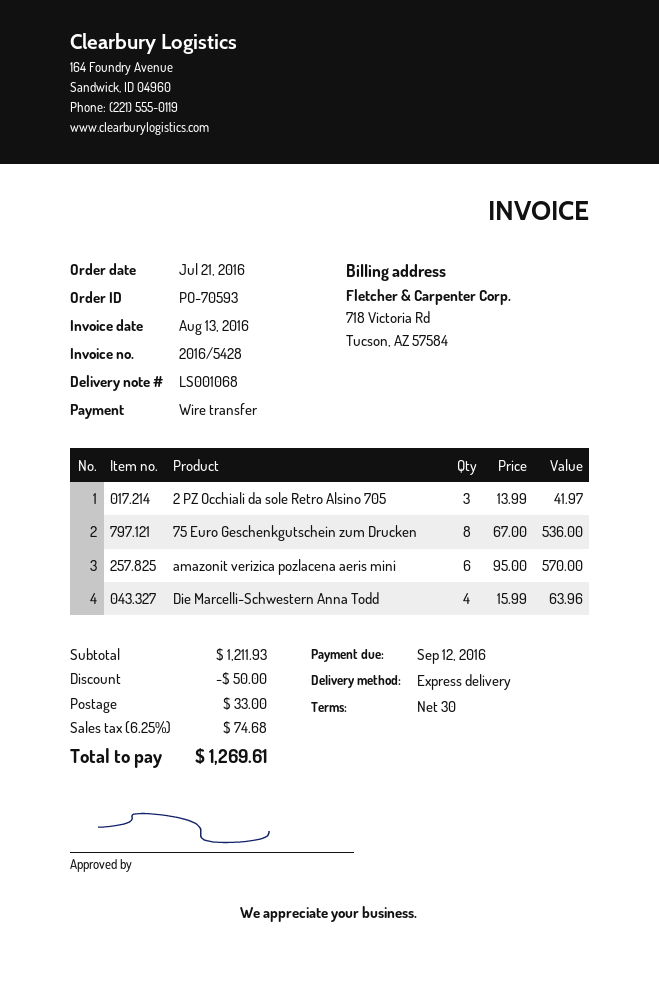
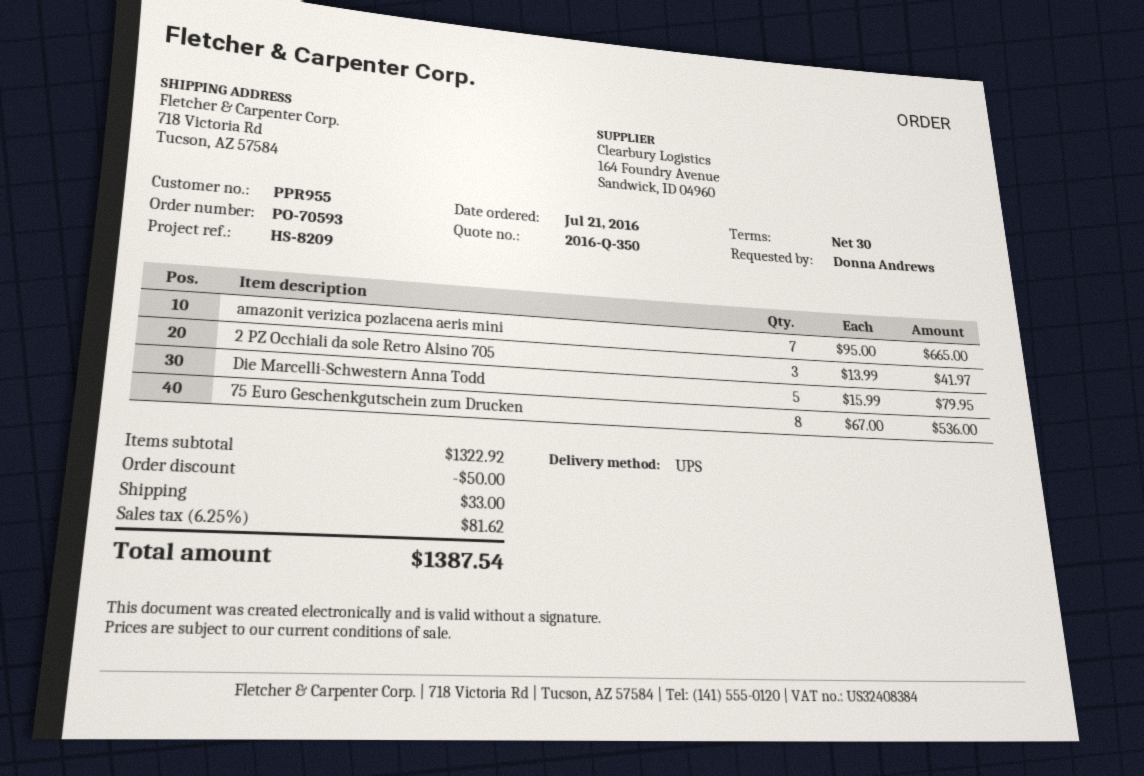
shipping method: express -> UPS
amazonit verizica pozlacena aeris mini: 6 x 95.00 = 570.00 -> 7 x 95.00 = 665.00
Die Marcelli-Schwestern Anna Todd: 4 x 15.99 = 63.96 -> 5 x 15.99 = 79.95
subtotal: 1211.93 -> 1322.92
tax: 6.25% = 74.68 -> 6.25% = 81.62
total: 1269.61 -> 1387.54

